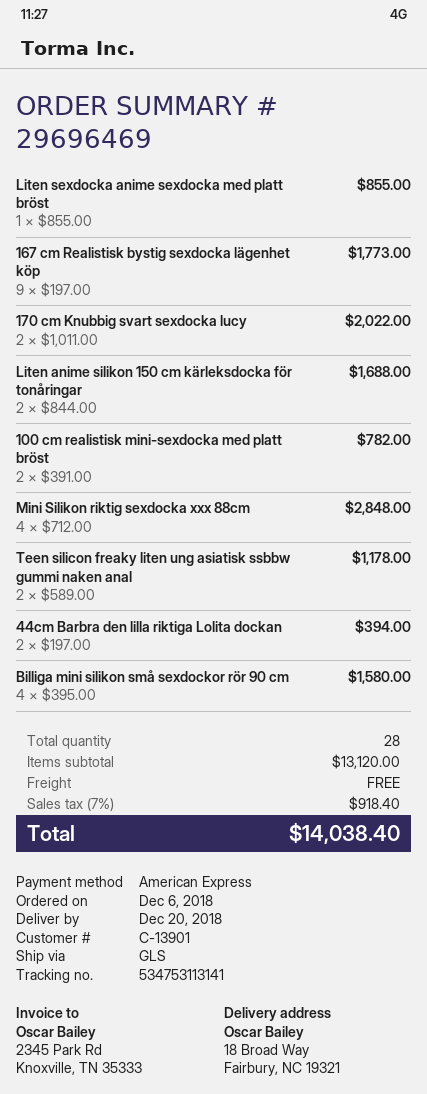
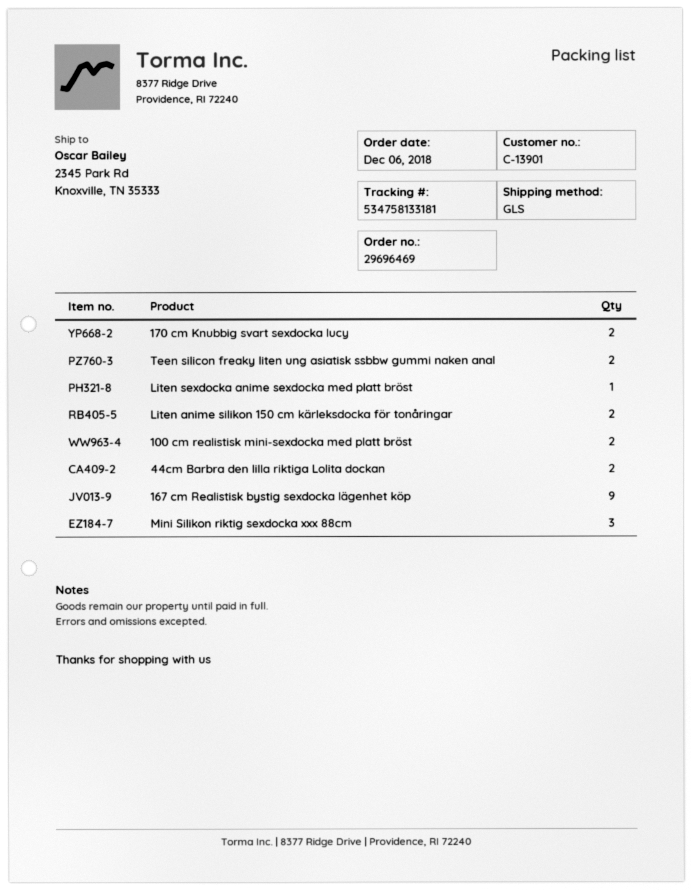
tracking number: 534753113141 -> 534758133181
ship to: 18 Broad Way, Fairbury, NC 19321 -> 2345 Park Rd, Knoxville, TN 35333
Mini Silikon riktig sexdocka xxx 88cm: 4 -> 3
Billiga mini silikon små sexdockor rör 90 cm: 4 -> none

